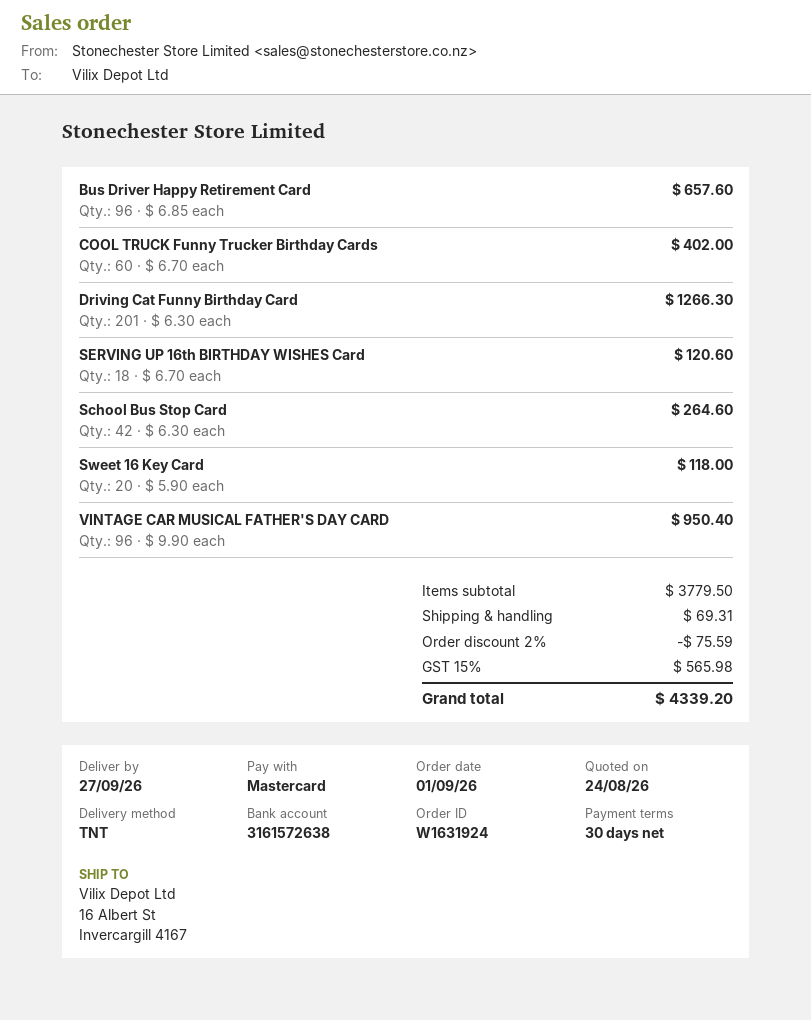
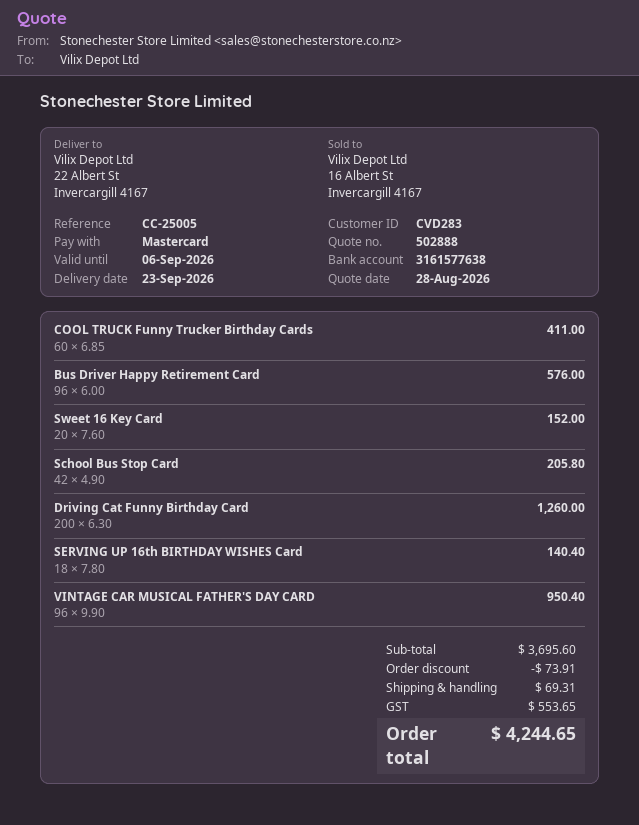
quote date: 2026-08-24 -> 2026-08-28
delivery date: 2026-09-27 -> 2026-09-23
bank account: 3161572638 -> 3161577638
ship to: 16 Albert St, Invercargill 4167 -> 22 Albert St, Invercargill 4167
Bus Driver Happy Retirement Card: 96 x 6.85 = 657.60 -> 96 x 6.00 = 576.00
COOL TRUCK Funny Trucker Birthday Cards: 60 x 6.70 = 402.00 -> 60 x 6.85 = 411.00
Driving Cat Funny Birthday Card: 201 x 6.30 = 1266.30 -> 200 x 6.30 = 1260.00
SERVING UP 16th BIRTHDAY WISHES Card: 18 x 6.70 = 120.60 -> 18 x 7.80 = 140.40
School Bus Stop Card: 42 x 6.30 = 264.60 -> 42 x 4.90 = 205.80
Sweet 16 Key Card: 20 x 5.90 = 118.00 -> 20 x 7.60 = 152.00
subtotal: 3779.50 -> 3695.60
discount: 75.59 -> 73.91
tax: 565.98 -> 553.65
total: 4339.20 -> 4244.65

